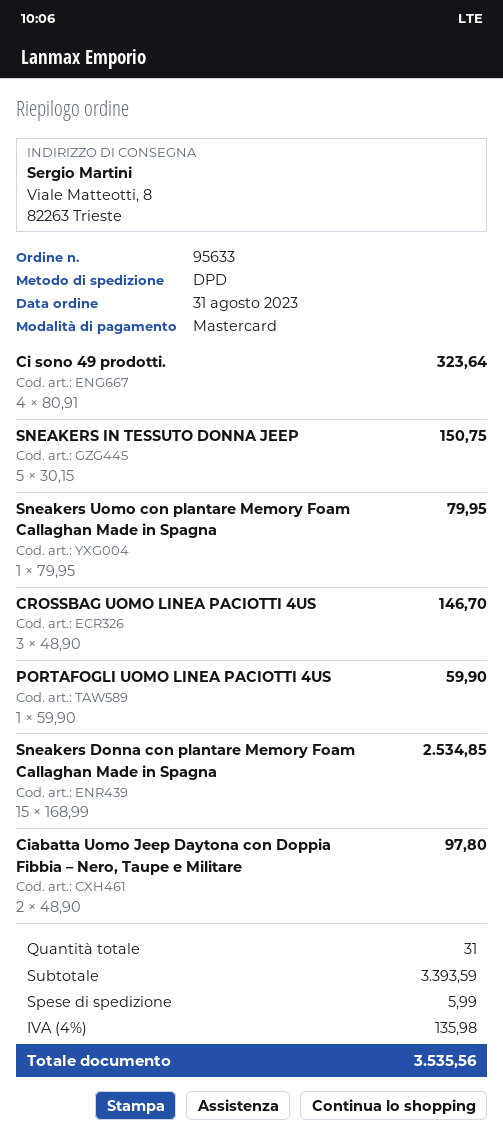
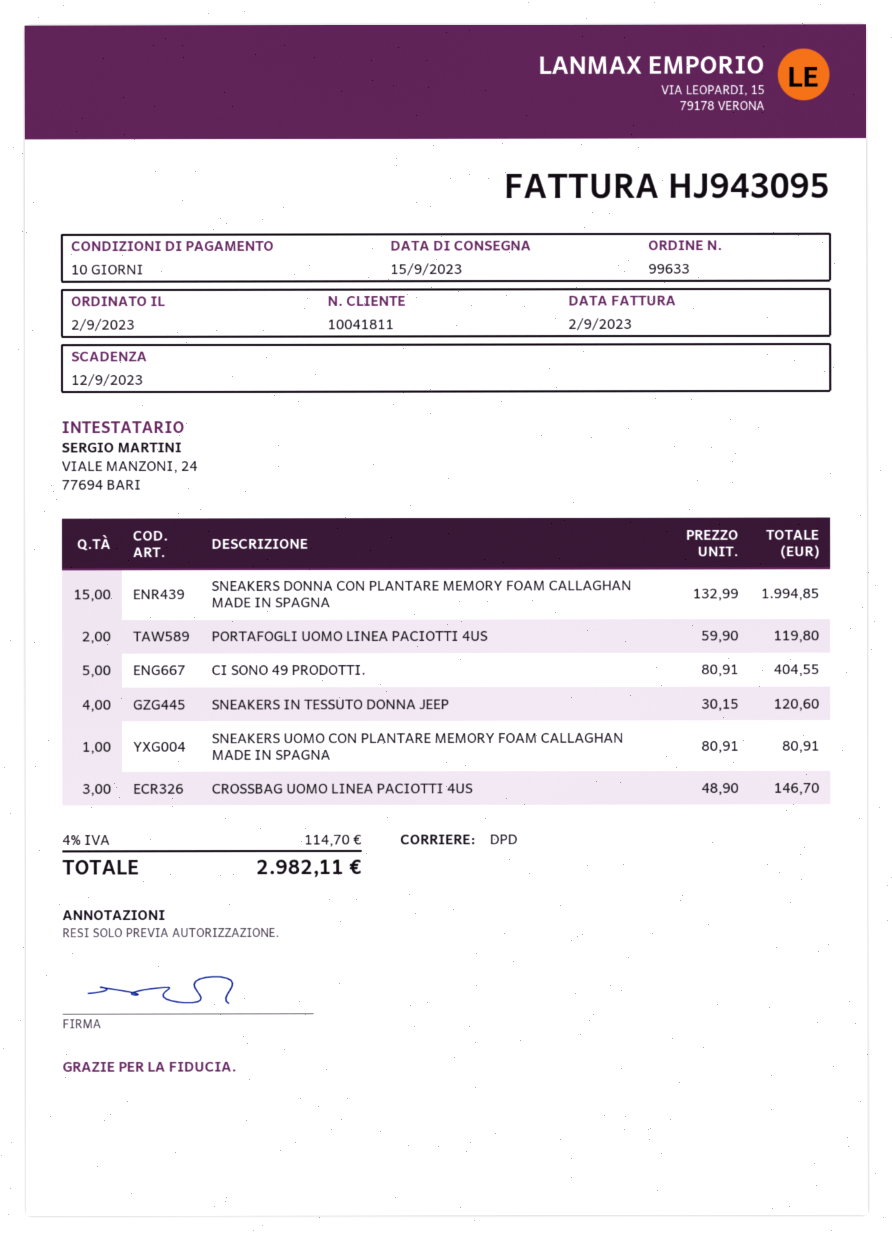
order number: 95633 -> 99633
order date: 2023-08-31 -> 2023-09-02
Ci sono 49 prodotti.: 4 x 80.91 = 323.64 -> 5 x 80.91 = 404.55
SNEAKERS IN TESSUTO DONNA JEEP: 5 x 30.15 = 150.75 -> 4 x 30.15 = 120.60
Sneakers Uomo con plantare Memory Foam Callaghan Made in Spagna: 1 x 79.95 = 79.95 -> 1 x 80.91 = 80.91
PORTAFOGLI UOMO LINEA PACIOTTI 4US: 1 x 59.90 = 59.90 -> 2 x 59.90 = 119.80
Sneakers Donna con plantare Memory Foam Callaghan Made in Spagna: 15 x 168.99 = 2534.85 -> 15 x 132.99 = 1994.85
Ciabatta Uomo Jeep Daytona con Doppia Fibbia – Nero, Taupe e Militare: 2 x 48.90 = 97.80 -> none
shipping: 5.99 -> none
tax: 4% = 135.98 -> 4% = 114.70
total: 3535.56 -> 2982.11

